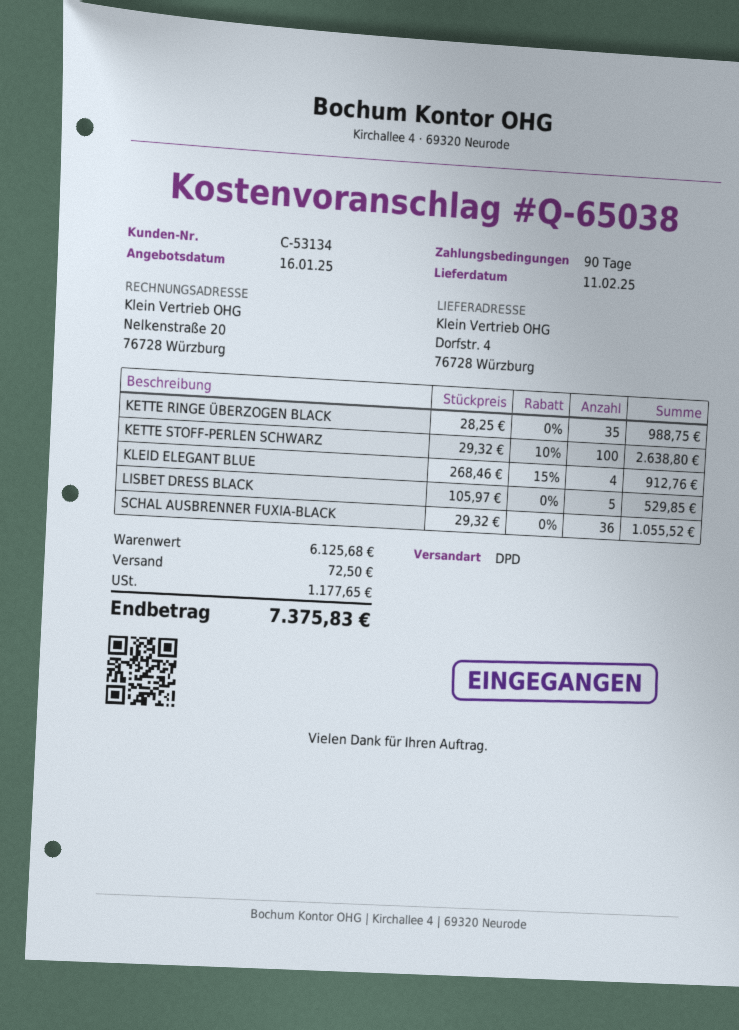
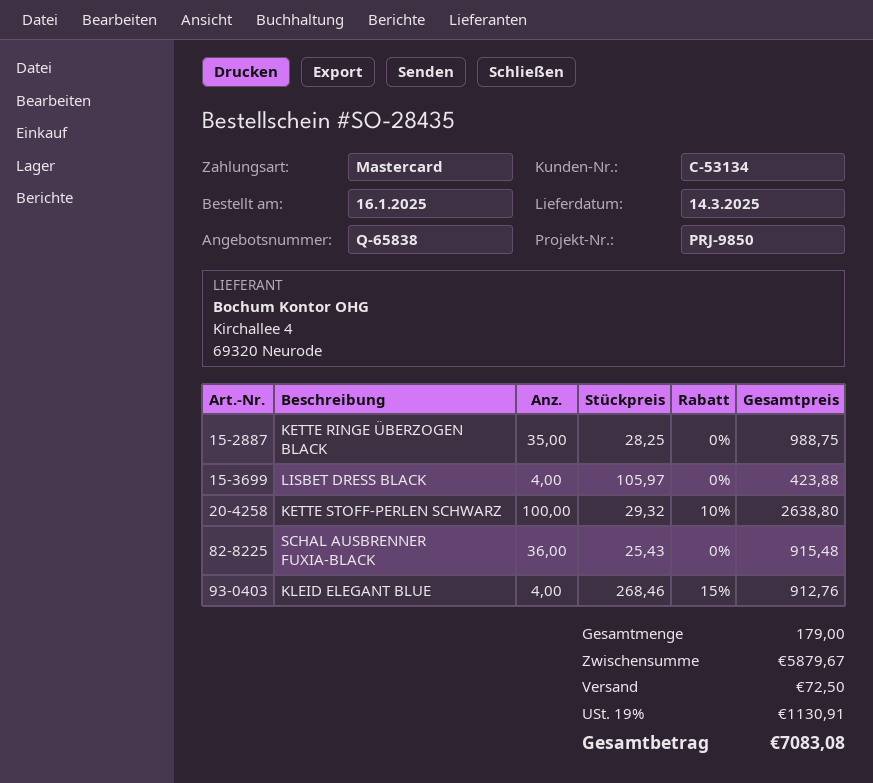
quote number: Q-65038 -> Q-65838
delivery date: 2025-02-11 -> 2025-03-14
LISBET DRESS BLACK: 5 x 105.97 = 529.85 -> 4 x 105.97 = 423.88
SCHAL AUSBRENNER FUXIA-BLACK: 36 x 29.32 = 1055.52 -> 36 x 25.43 = 915.48
subtotal: 6125.68 -> 5879.67
tax: 1177.65 -> 1130.91
total: 7375.83 -> 7083.08

